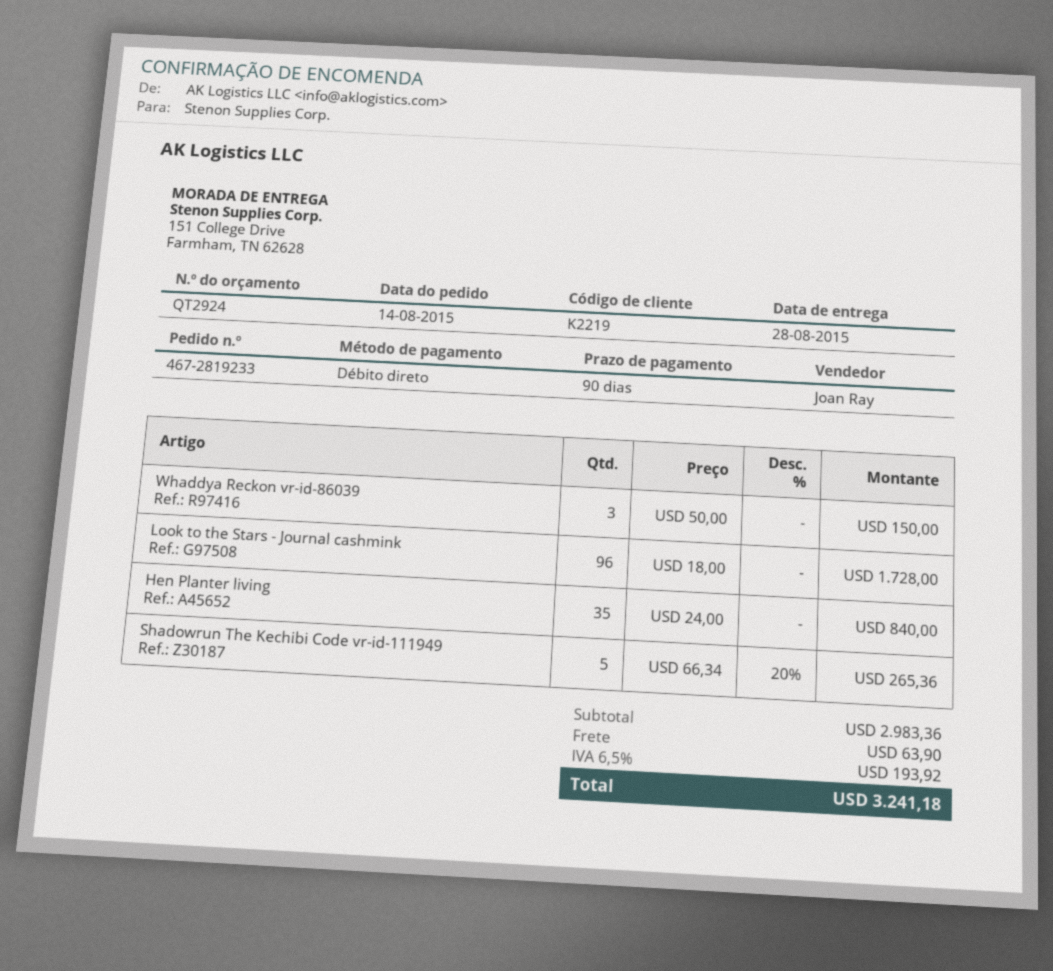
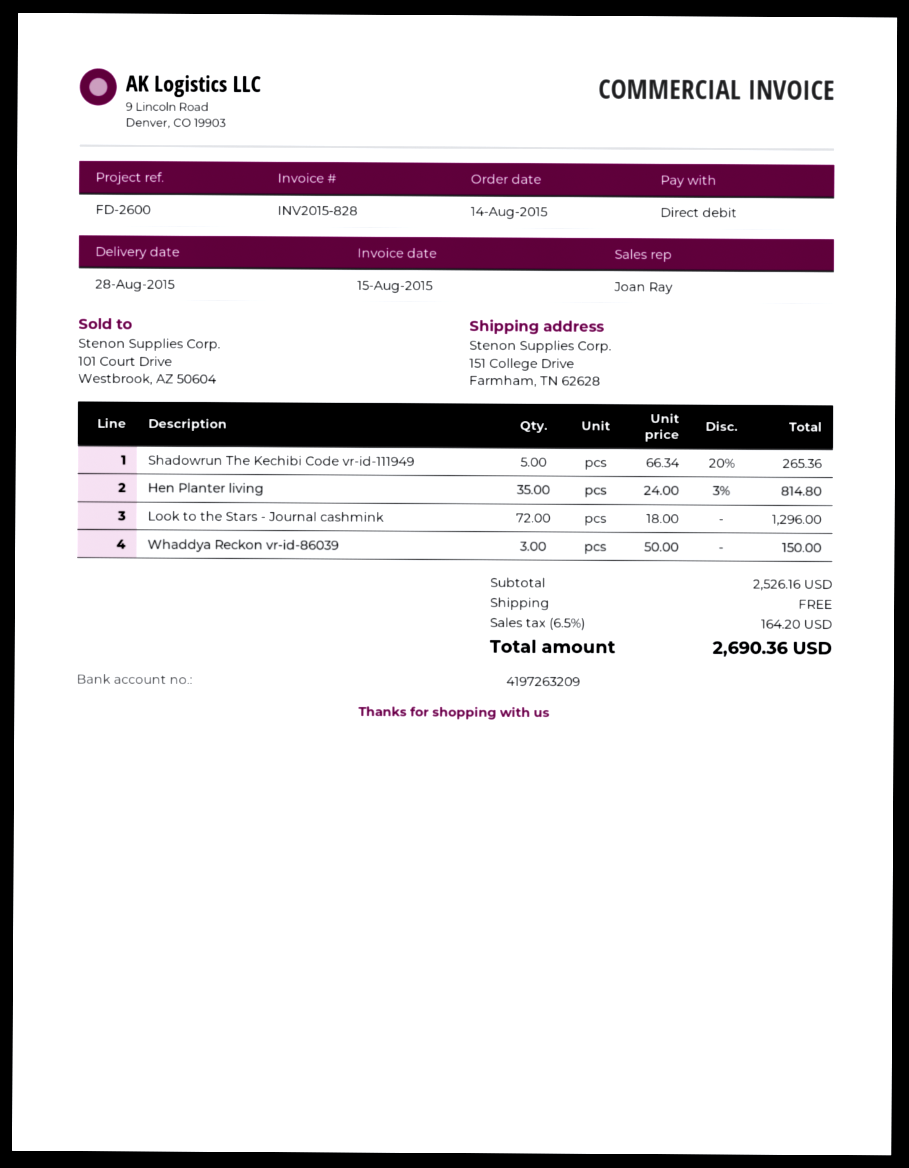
Look to the Stars - Journal cashmink: 96 x 18.00 = 1728.00 -> 72 x 18.00 = 1296.00
Hen Planter living: 35 x 24.00 = 840.00 -> 35 x 24.00 - 3% = 814.80
subtotal: 2983.36 -> 2526.16
shipping: 63.90 -> 0.00
tax: 6.5% = 193.92 -> 6.5% = 164.20
total: 3241.18 -> 2690.36

